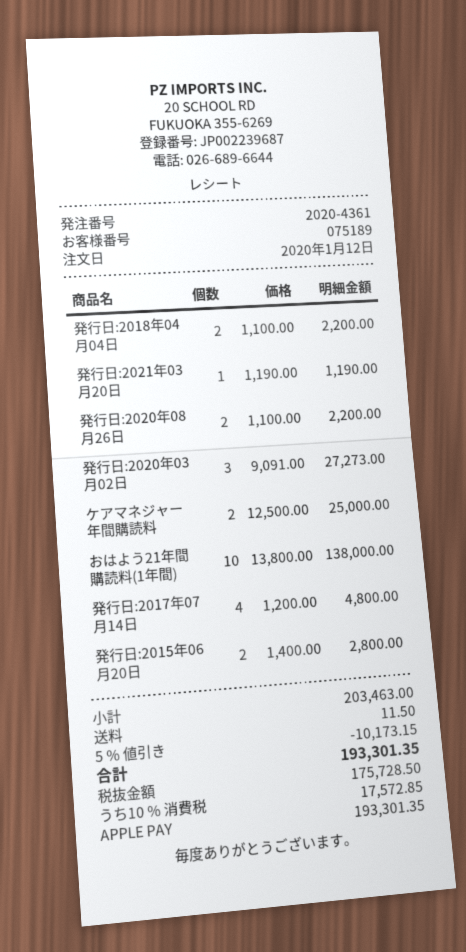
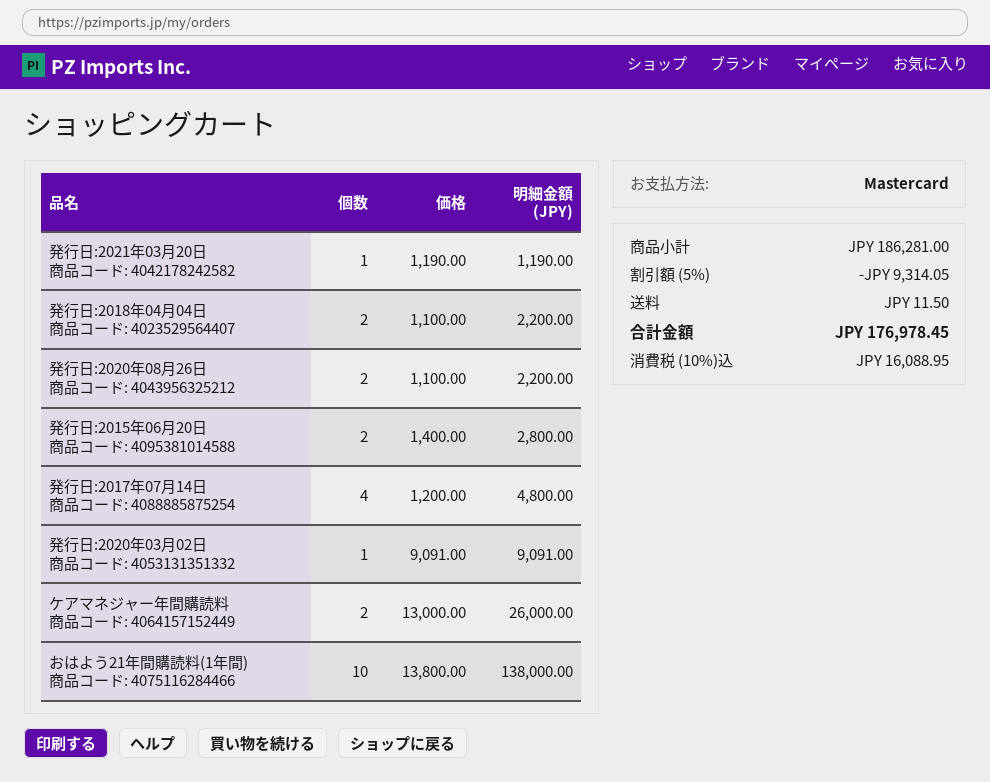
payment method: Apple Pay -> Mastercard
発行日:2020年03月02日: 3 x 9091.00 = 27273.00 -> 1 x 9091.00 = 9091.00
ケアマネジャー年間購読料: 2 x 12500.00 = 25000.00 -> 2 x 13000.00 = 26000.00
subtotal: 203463.00 -> 186281.00
discount: 5% = 10173.15 -> 5% = 9314.05
tax: 10% = 17572.85 -> 10% = 16088.95
total: 193301.35 -> 176978.45

